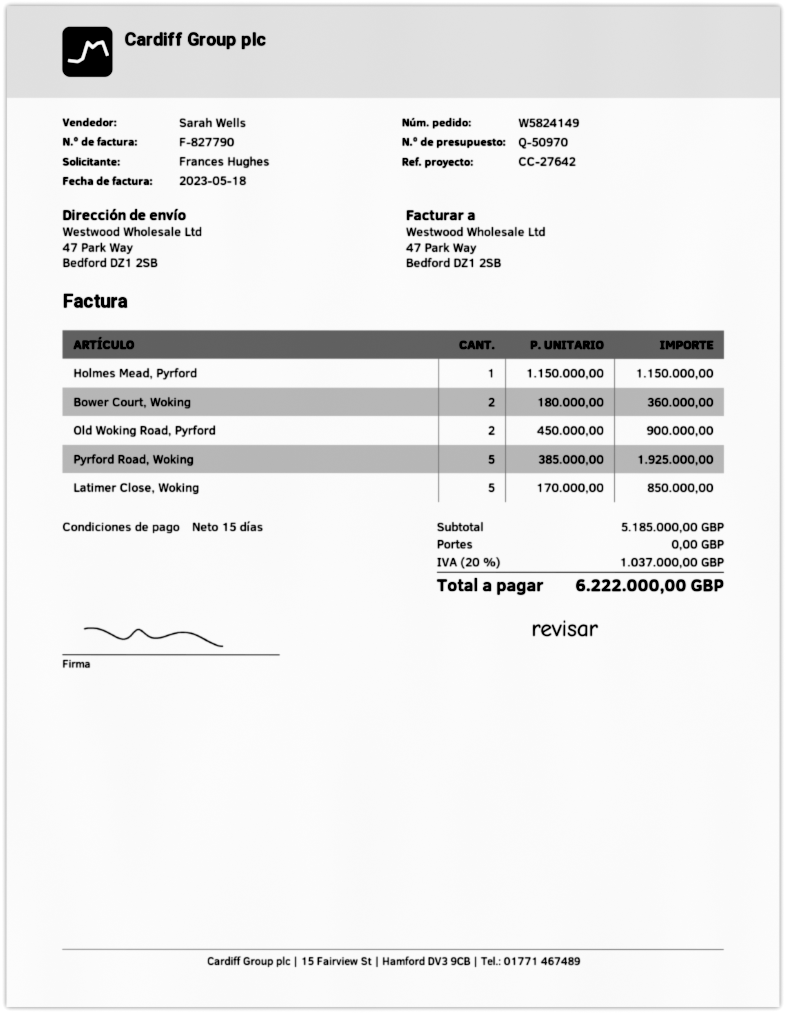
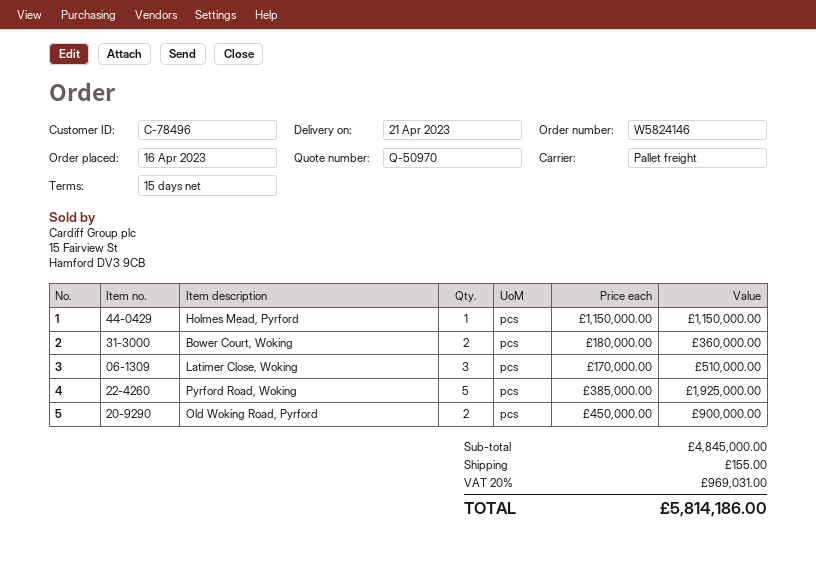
order number: W5824149 -> W5824146
Latimer Close, Woking: 5 x 170000.00 = 850000.00 -> 3 x 170000.00 = 510000.00
subtotal: 5185000.00 -> 4845000.00
shipping: 0.00 -> 155.00
tax: 20% = 1037000.00 -> 20% = 969031.00
total: 6222000.00 -> 5814186.00

